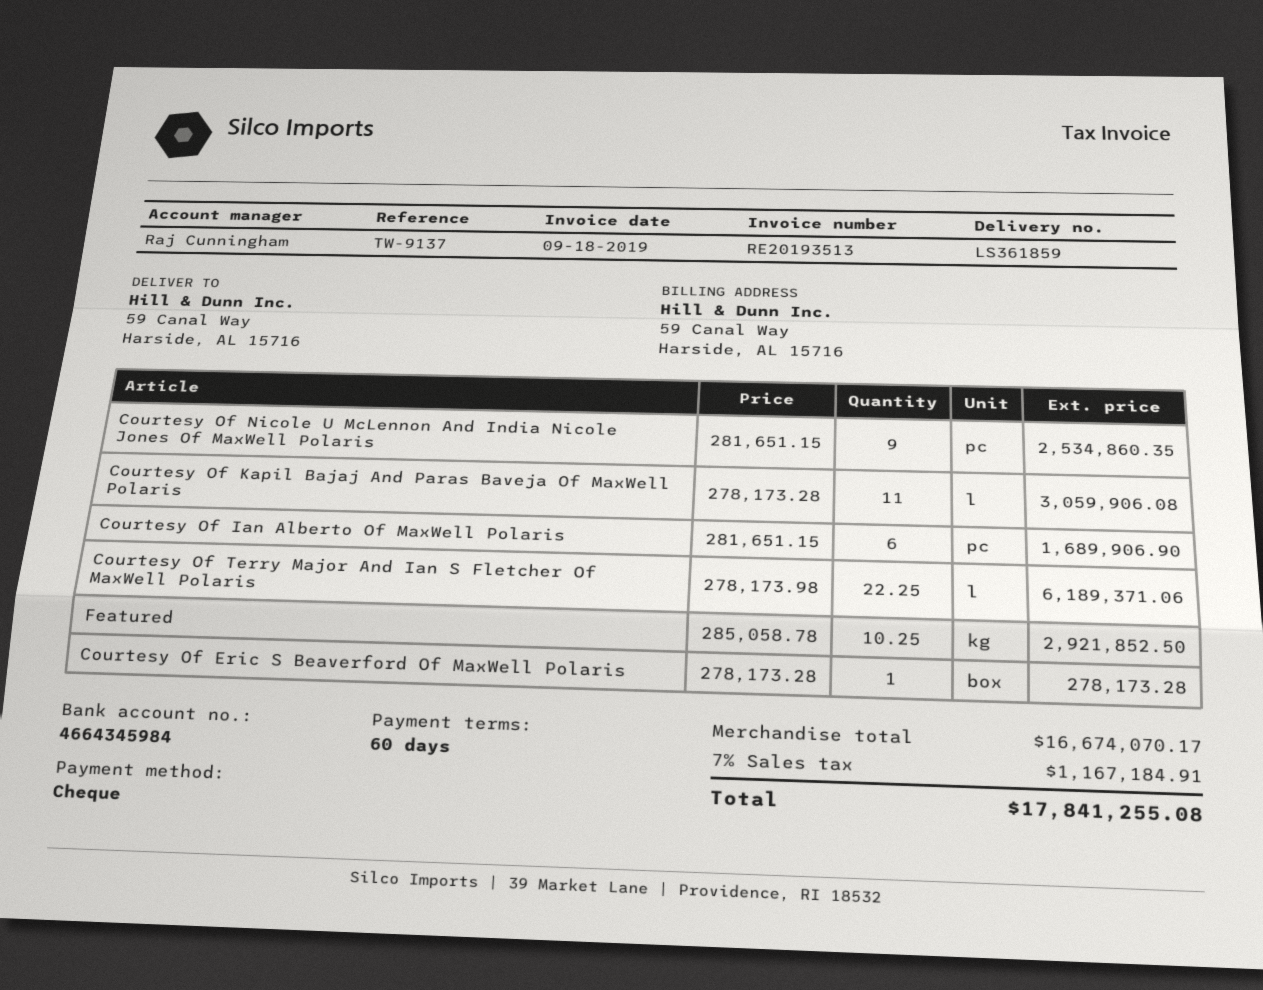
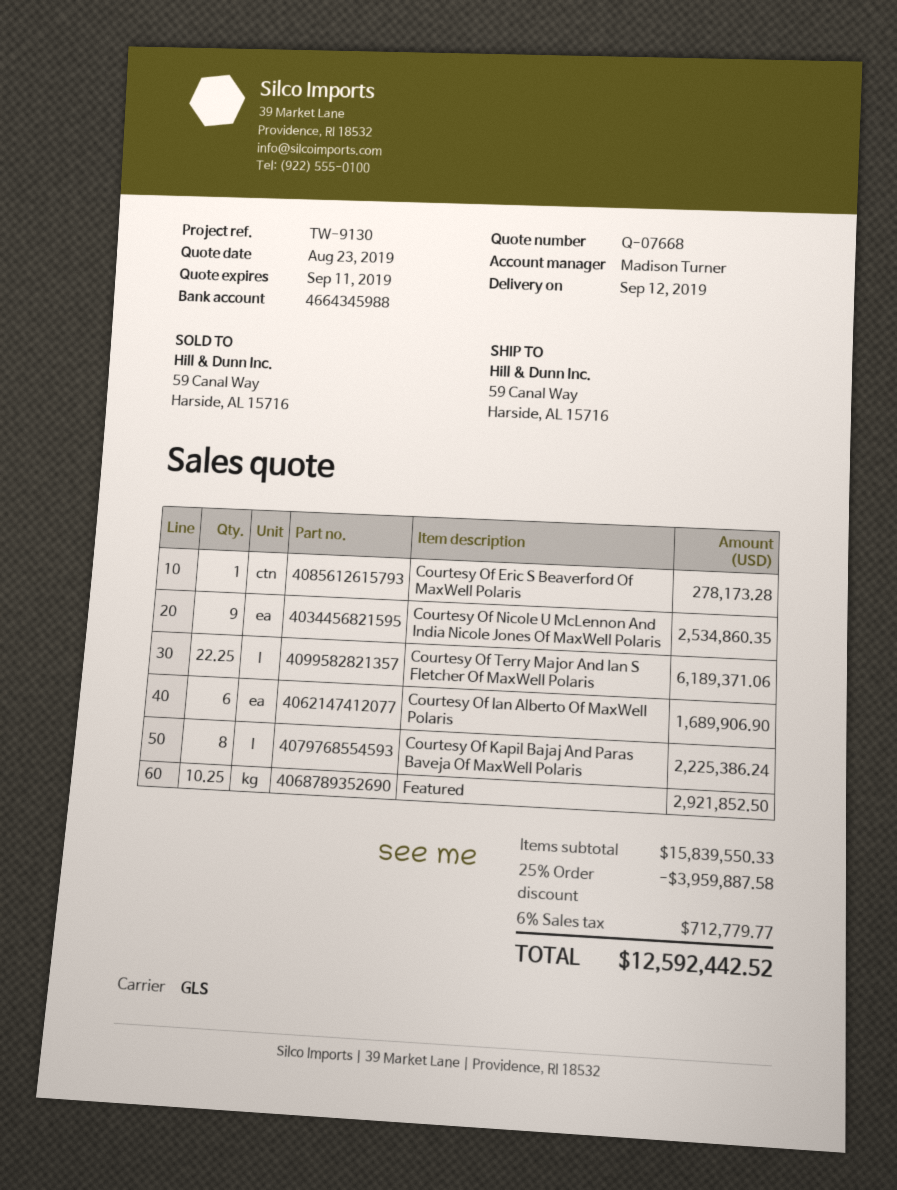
reference: TW-9137 -> TW-9130
sales rep: Raj Cunningham -> Madison Turner
bank account: 4664345984 -> 4664345988
Courtesy Of Kapil Bajaj And Paras Baveja Of MaxWell Polaris: 11 for 3059906.08 -> 8 for 2225386.24
subtotal: 16674070.17 -> 15839550.33
discount: none -> 25% = 3959887.58
tax: 7% = 1167184.91 -> 6% = 712779.77
total: 17841255.08 -> 12592442.52

